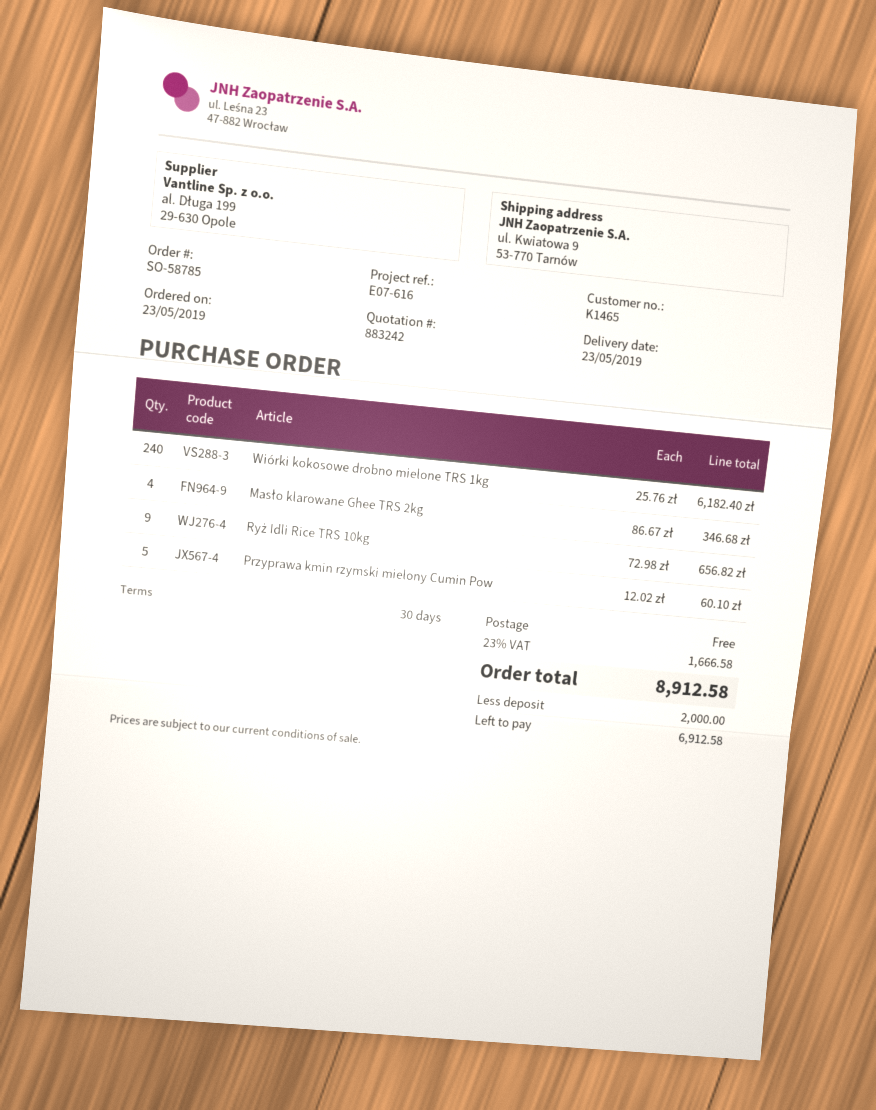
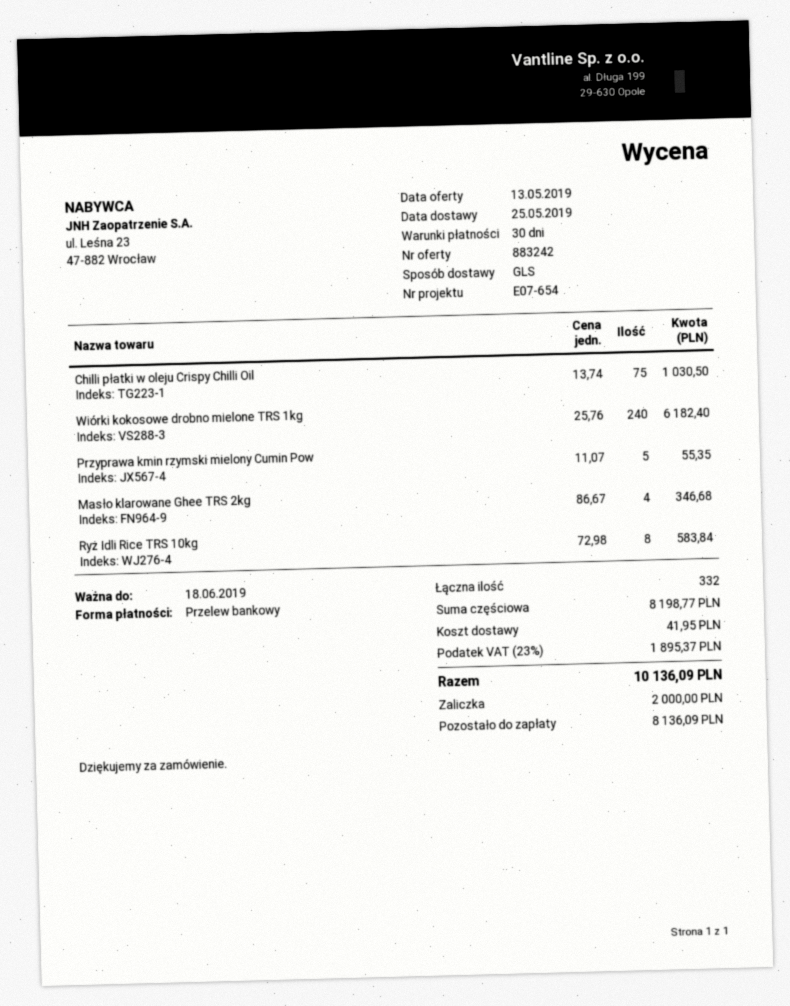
delivery date: 2019-05-23 -> 2019-05-25
reference: E07-616 -> E07-654
Ryż Idli Rice TRS 10kg: 9 x 72.98 = 656.82 -> 8 x 72.98 = 583.84
Przyprawa kmin rzymski mielony Cumin Pow: 5 x 12.02 = 60.10 -> 5 x 11.07 = 55.35
Chilli płatki w oleju Crispy Chilli Oil: none -> 75 x 13.74 = 1030.50
shipping: 0.00 -> 41.95
tax: 23% = 1666.58 -> 23% = 1895.37
total: 8912.58 -> 10136.09
balance: 6912.58 -> 8136.09

